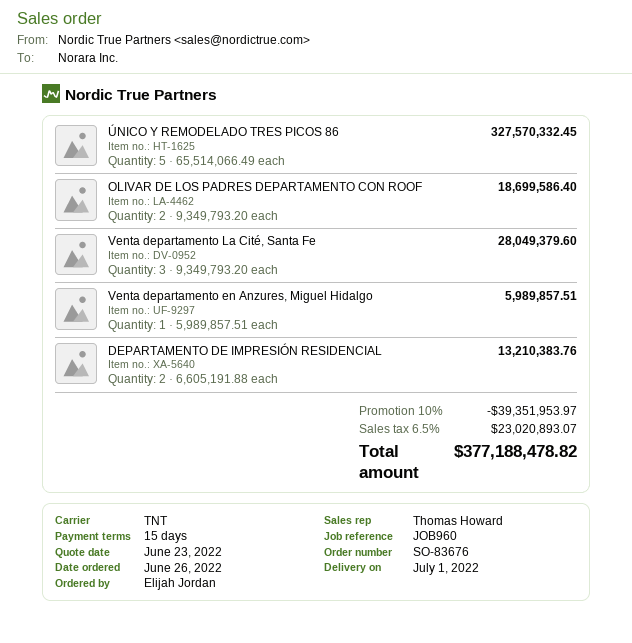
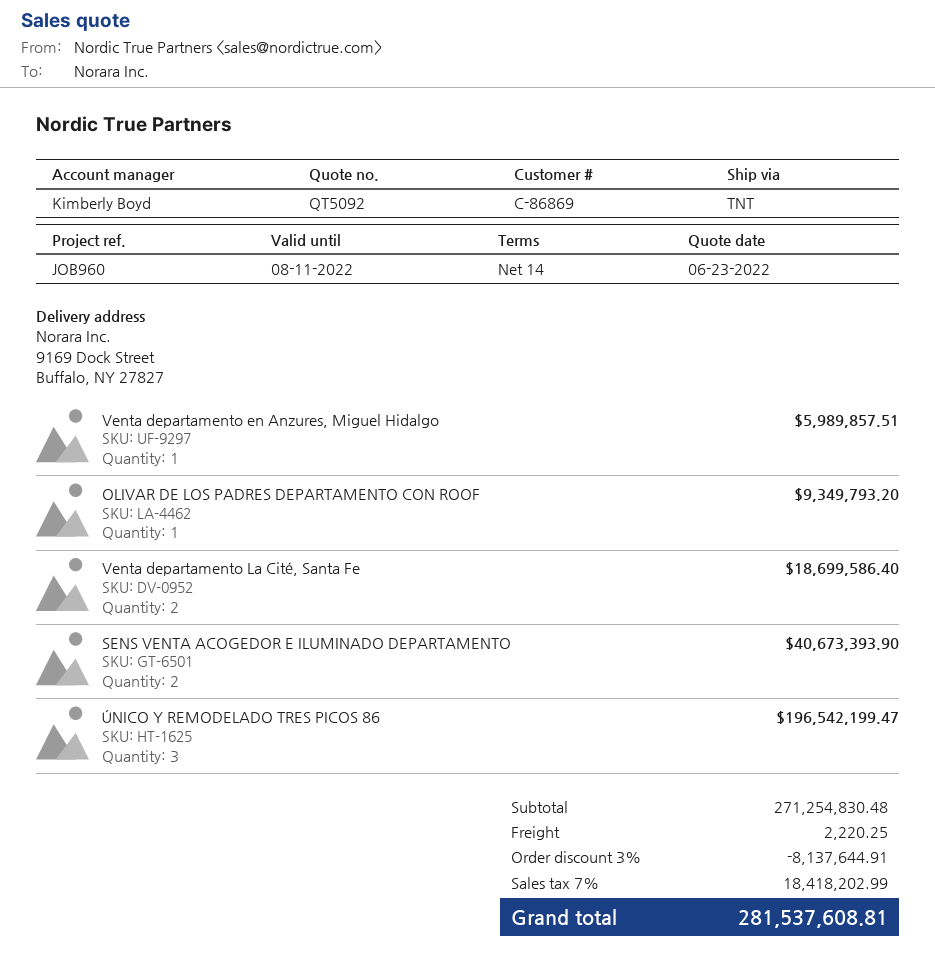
payment terms: 15 days -> 14 days
sales rep: Thomas Howard -> Kimberly Boyd
ÚNICO Y REMODELADO TRES PICOS 86: 5 for 327570332.45 -> 3 for 196542199.47
OLIVAR DE LOS PADRES DEPARTAMENTO CON ROOF: 2 for 18699586.40 -> 1 for 9349793.20
Venta departamento La Cité, Santa Fe: 3 for 28049379.60 -> 2 for 18699586.40
DEPARTAMENTO DE IMPRESIÓN RESIDENCIAL: 2 for 13210383.76 -> none
SENS VENTA ACOGEDOR E ILUMINADO DEPARTAMENTO: none -> 2 for 40673393.90
discount: 10% = 39351953.97 -> 3% = 8137644.91
shipping: none -> 2220.25
tax: 6.5% = 23020893.07 -> 7% = 18418202.99
total: 377188478.82 -> 281537608.81

